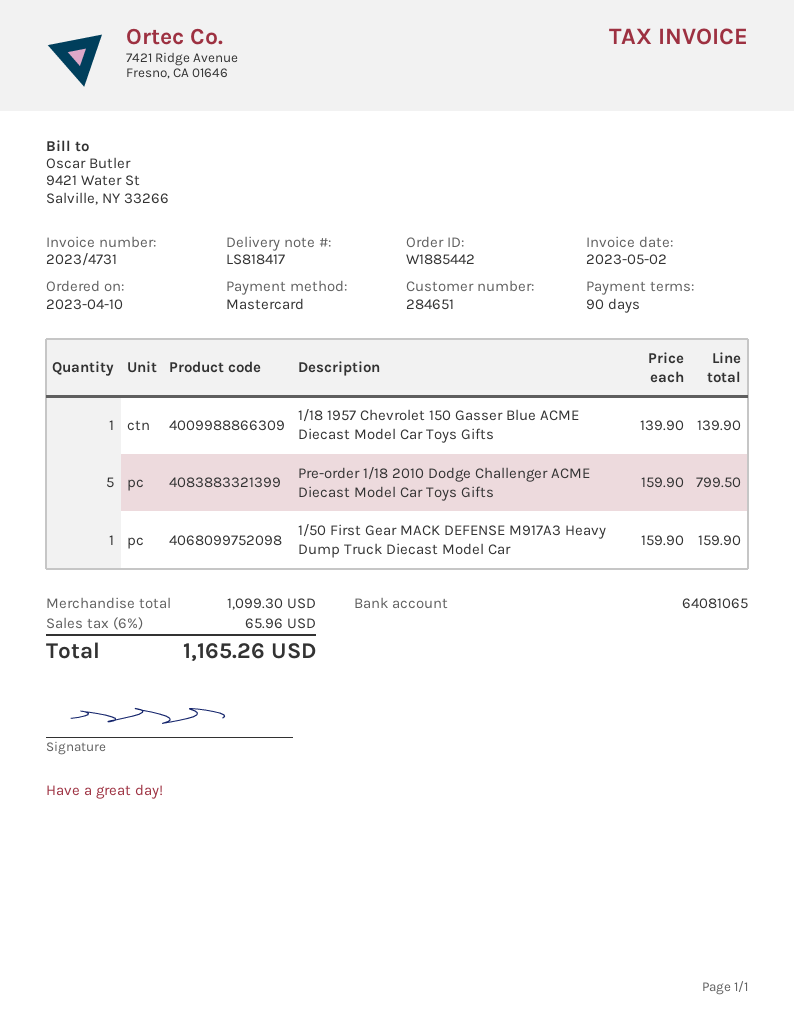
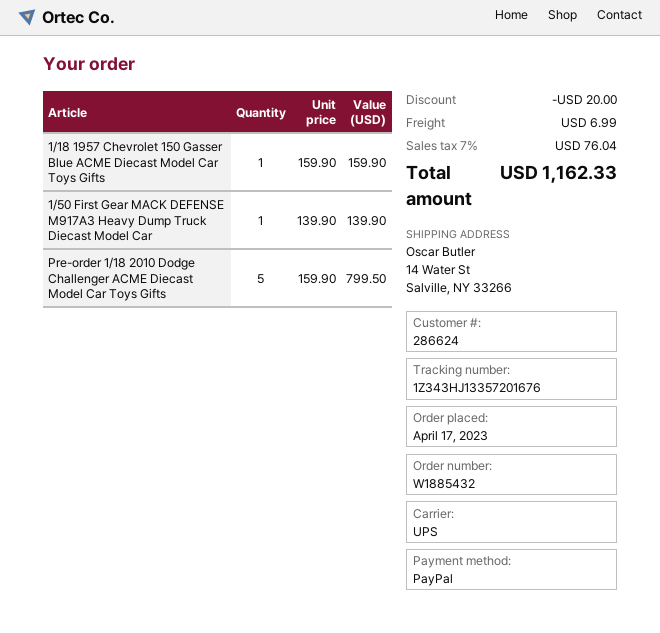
order number: W1885442 -> W1885432
order date: 2023-04-10 -> 2023-04-17
customer number: 284651 -> 286624
payment method: Mastercard -> PayPal
1/18 1957 Chevrolet 150 Gasser Blue ACME Diecast Model Car Toys Gifts: 1 x 139.90 = 139.90 -> 1 x 159.90 = 159.90
1/50 First Gear MACK DEFENSE M917A3 Heavy Dump Truck Diecast Model Car: 1 x 159.90 = 159.90 -> 1 x 139.90 = 139.90
discount: none -> 20.00
shipping: none -> 6.99
tax: 6% = 65.96 -> 7% = 76.04
total: 1165.26 -> 1162.33

